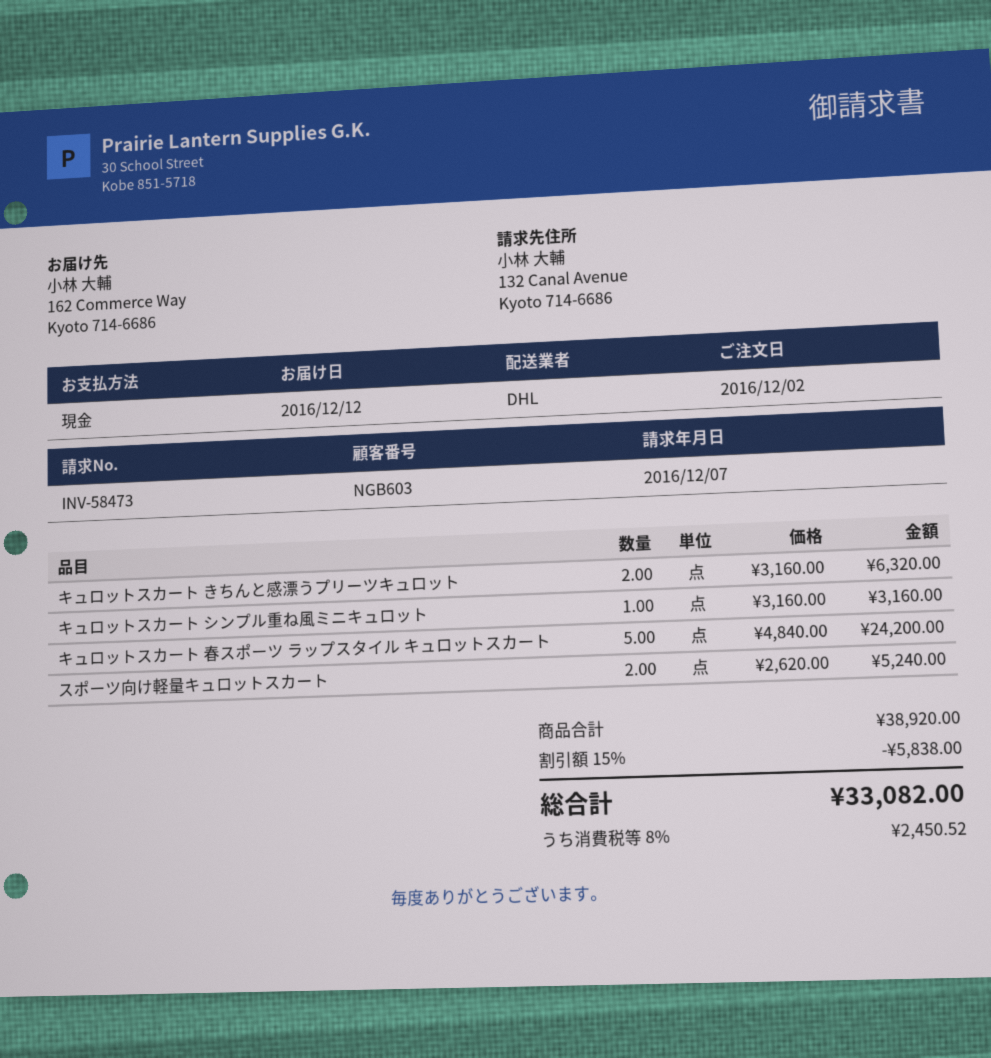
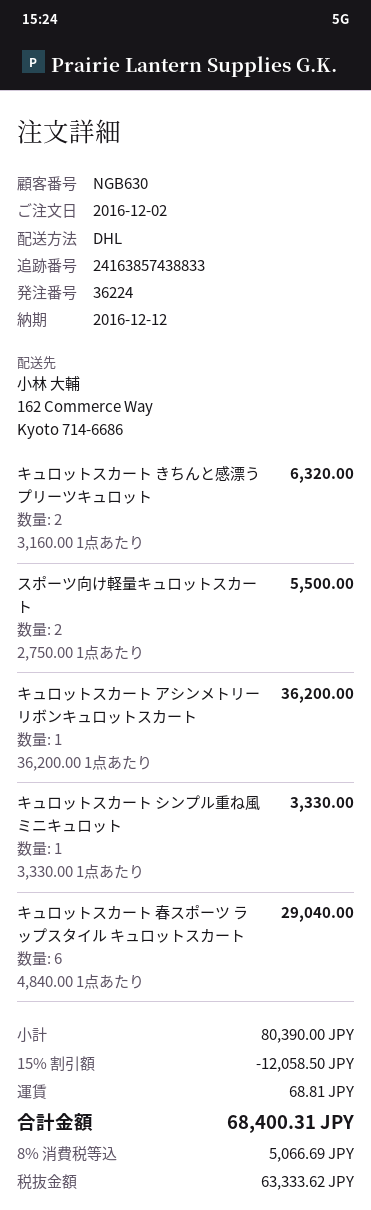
customer number: NGB603 -> NGB630
キュロットスカート シンプル重ね風ミニキュロット: 1 x 3160.00 = 3160.00 -> 1 x 3330.00 = 3330.00
キュロットスカート 春スポーツ ラップスタイル キュロットスカート: 5 x 4840.00 = 24200.00 -> 6 x 4840.00 = 29040.00
スポーツ向け軽量キュロットスカート: 2 x 2620.00 = 5240.00 -> 2 x 2750.00 = 5500.00
キュロットスカート アシンメトリーリボンキュロットスカート: none -> 1 x 36200.00 = 36200.00
subtotal: 38920.00 -> 80390.00
discount: 15% = 5838.00 -> 15% = 12058.50
shipping: none -> 68.81
tax: 8% = 2450.52 -> 8% = 5066.69
total: 33082.00 -> 68400.31

